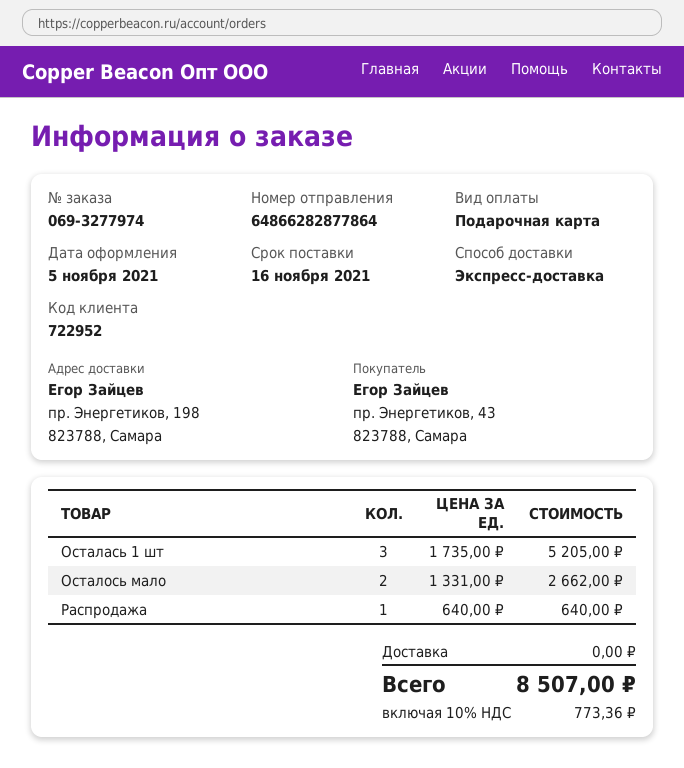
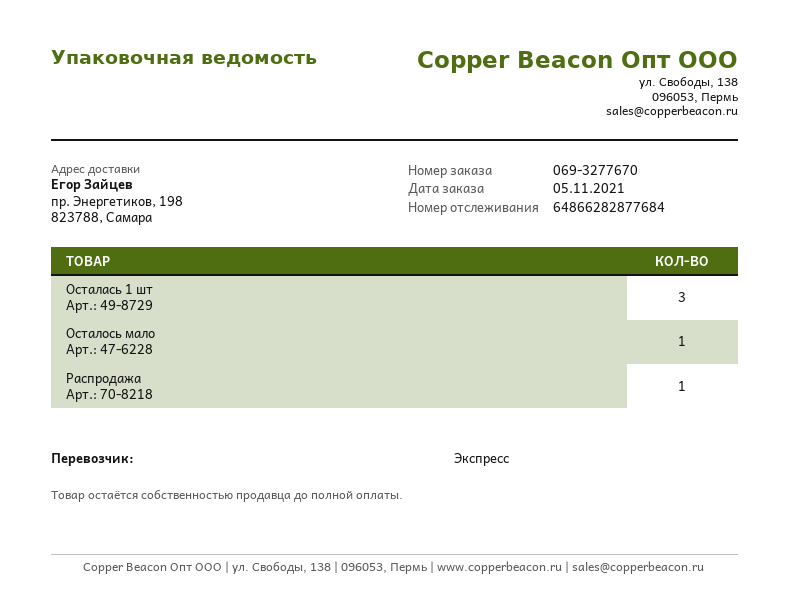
order number: 069-3277974 -> 069-3277670
tracking number: 64866282877864 -> 64866282877684
Осталось мало: 2 -> 1

